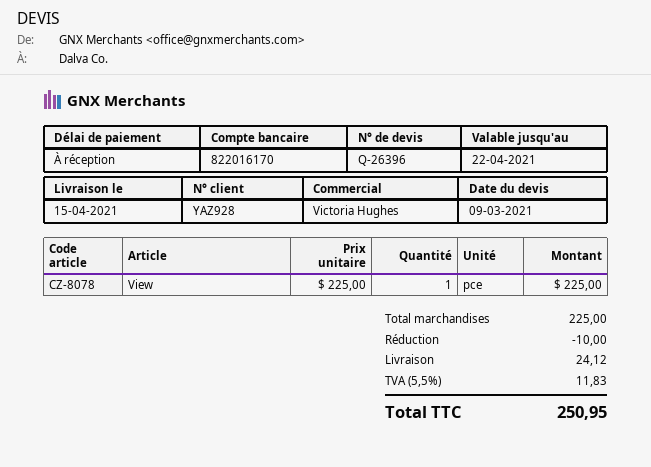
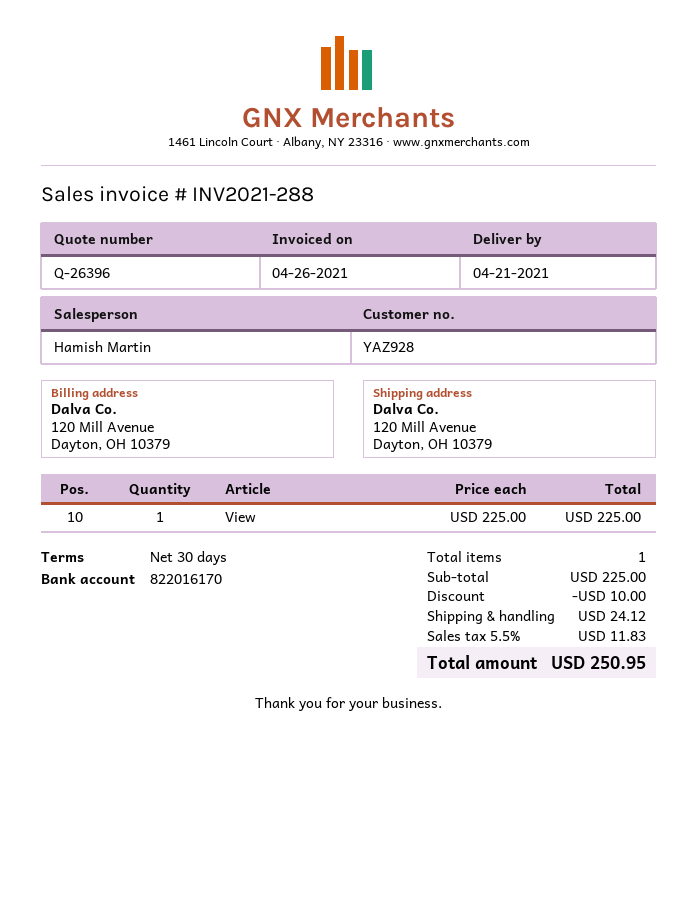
delivery date: 2021-04-15 -> 2021-04-21
payment terms: on receipt -> 30 days
sales rep: Victoria Hughes -> Hamish Martin

